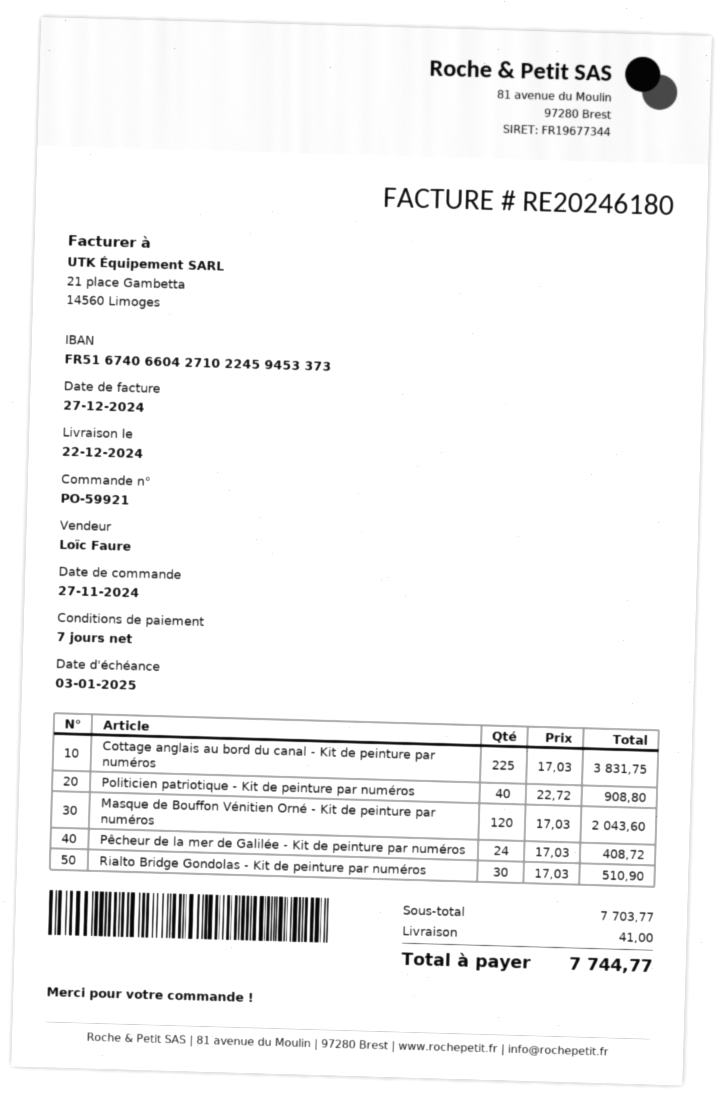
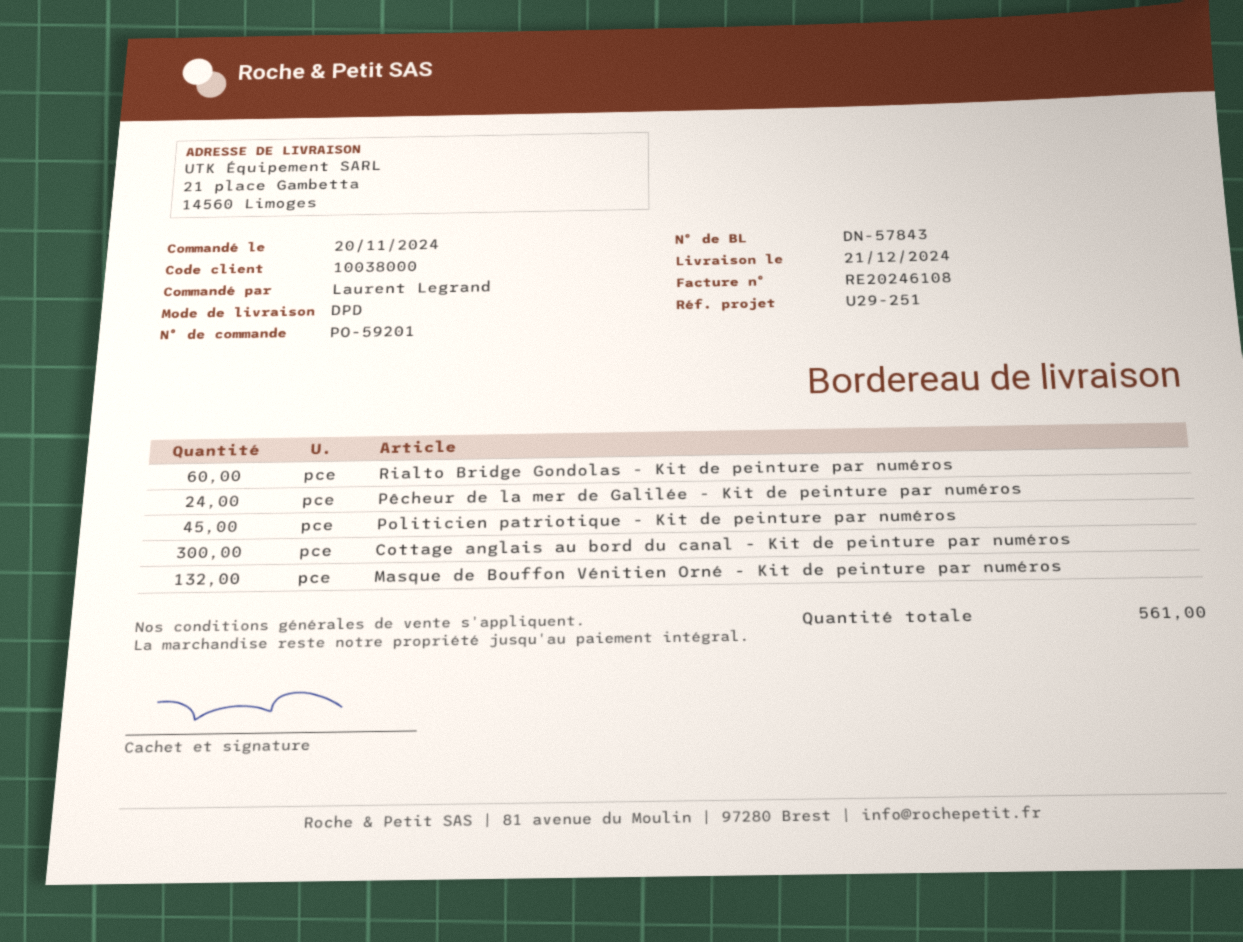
order number: PO-59921 -> PO-59201
order date: 2024-11-27 -> 2024-11-20
delivery date: 2024-12-22 -> 2024-12-21
invoice number: RE20246180 -> RE20246108
Cottage anglais au bord du canal - Kit de peinture par numéros: 225 -> 300
Politicien patriotique - Kit de peinture par numéros: 40 -> 45
Masque de Bouffon Vénitien Orné - Kit de peinture par numéros: 120 -> 132
Rialto Bridge Gondolas - Kit de peinture par numéros: 30 -> 60

